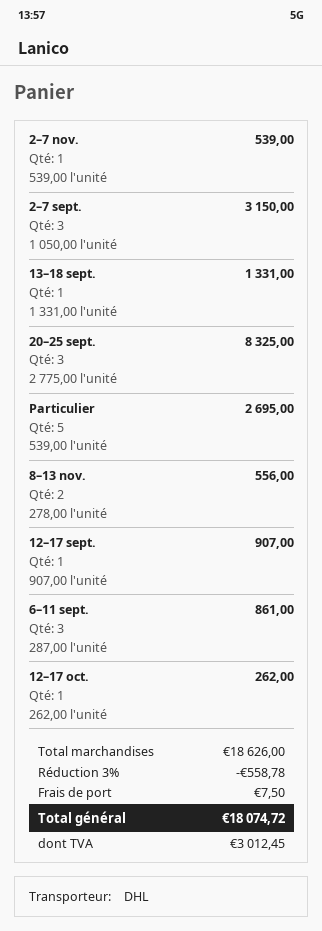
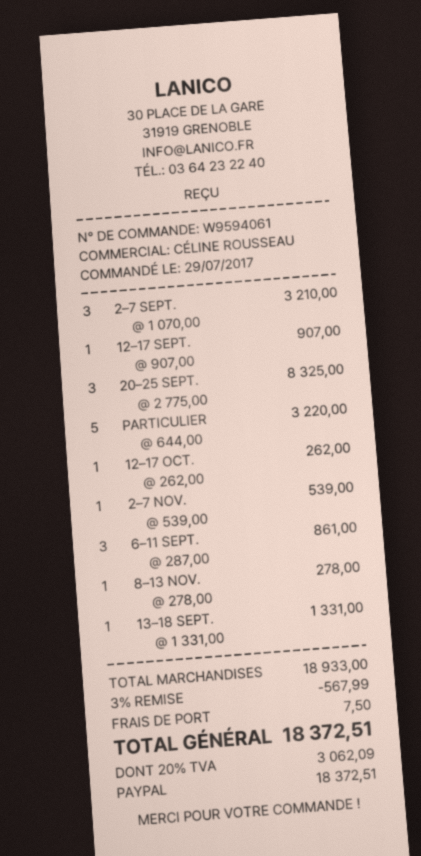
2–7 sept.: 3 x 1050.00 = 3150.00 -> 3 x 1070.00 = 3210.00
Particulier: 5 x 539.00 = 2695.00 -> 5 x 644.00 = 3220.00
8–13 nov.: 2 x 278.00 = 556.00 -> 1 x 278.00 = 278.00
subtotal: 18626.00 -> 18933.00
discount: 3% = 558.78 -> 3% = 567.99
tax: 3012.45 -> 3062.09
total: 18074.72 -> 18372.51

